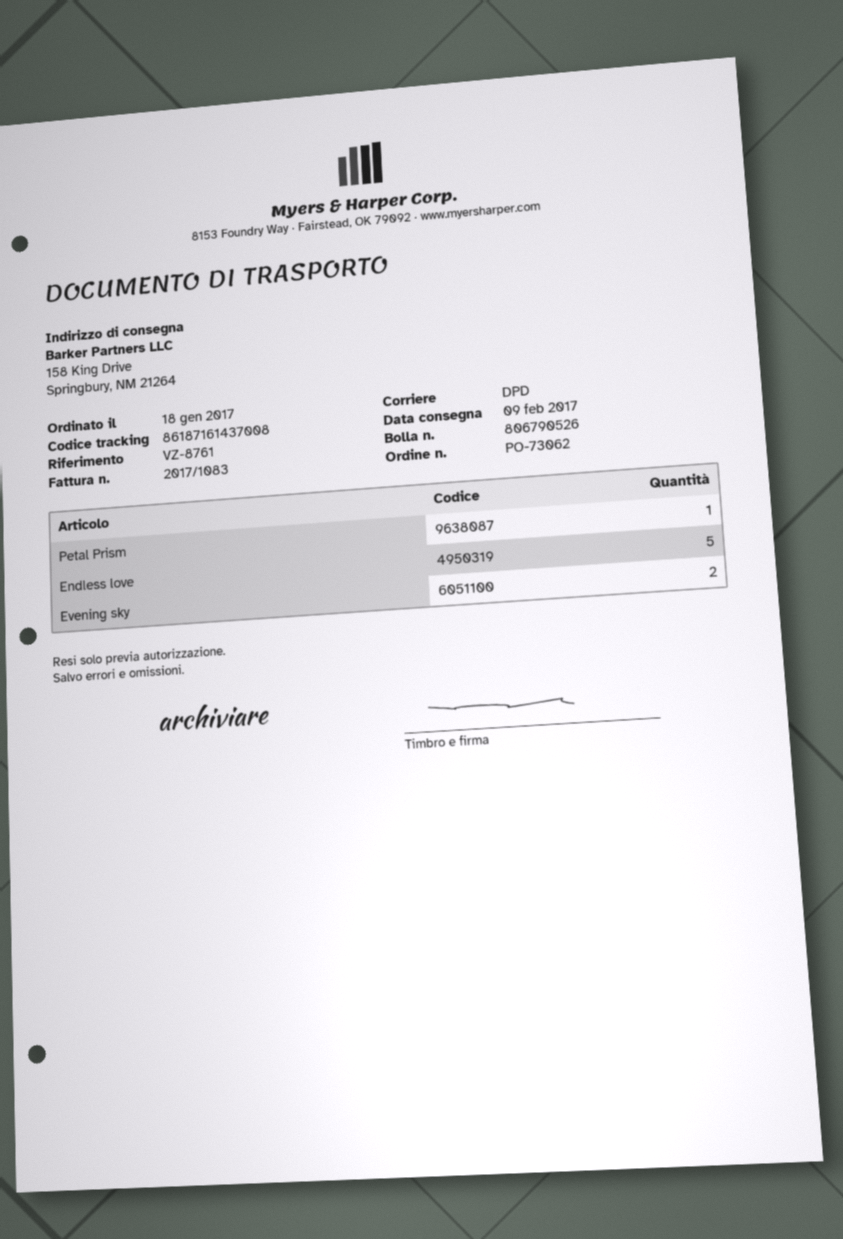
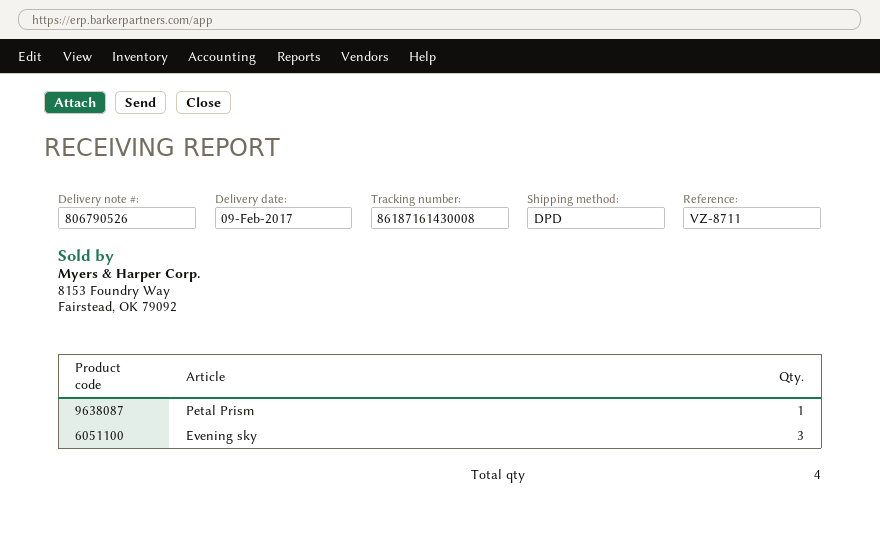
reference: VZ-8761 -> VZ-8711
tracking number: 86187161437008 -> 86187161430008
Endless love: 5 -> none
Evening sky: 2 -> 3

